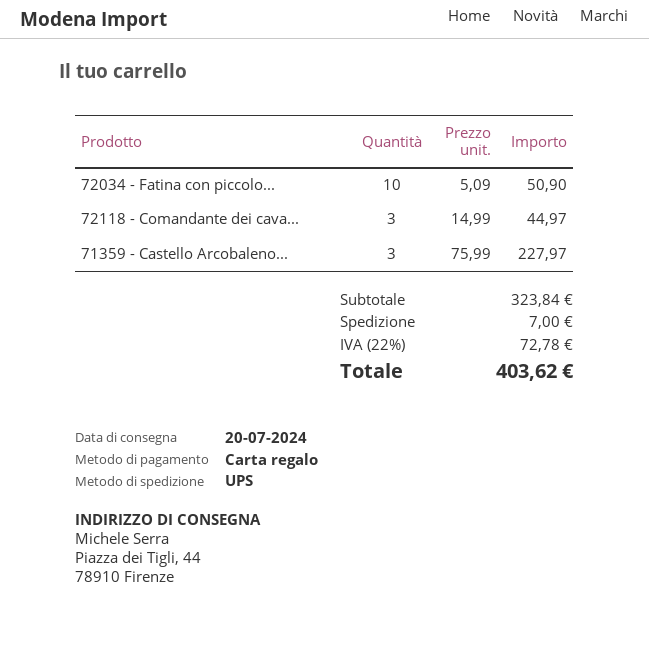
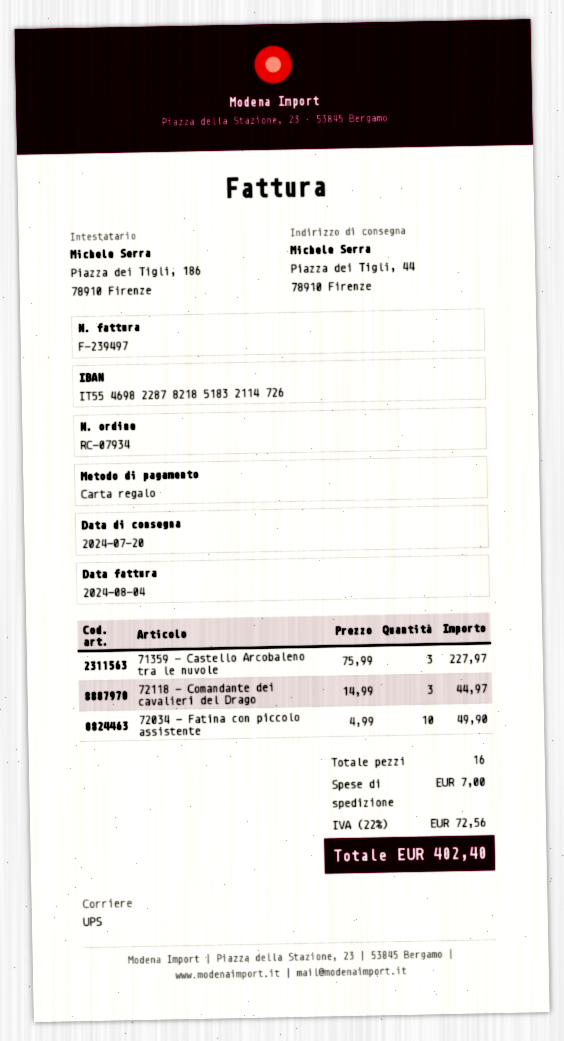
72034 - Fatina con piccolo...: 10 x 5.09 = 50.90 -> 10 x 4.99 = 49.90
tax: 22% = 72.78 -> 22% = 72.56
total: 403.62 -> 402.40

